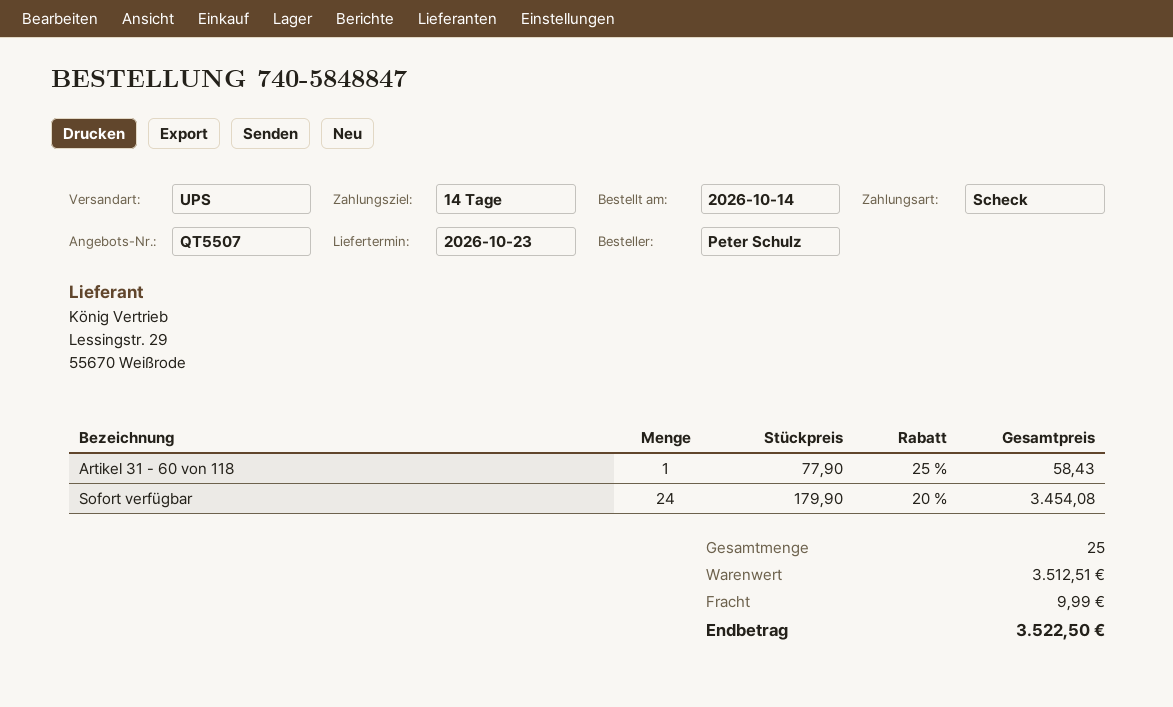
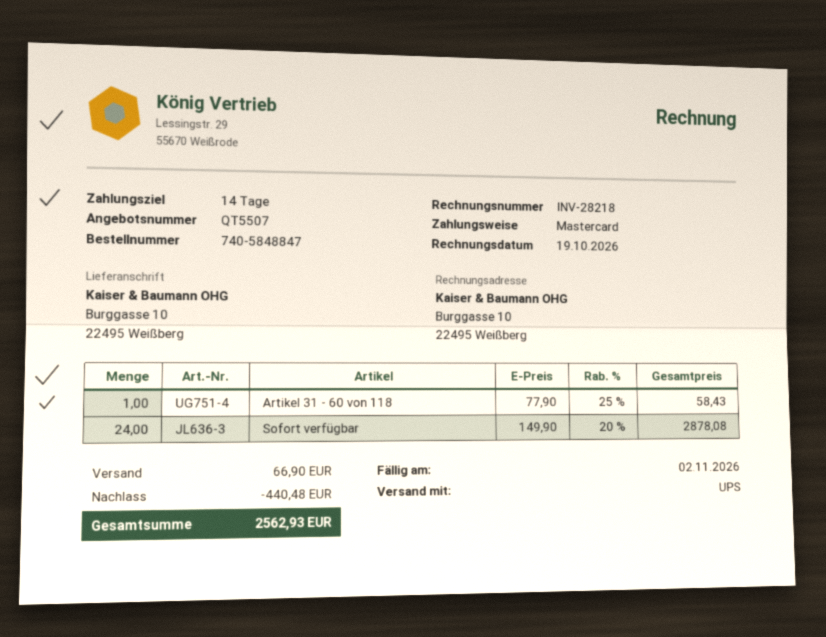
payment method: cheque -> Mastercard
Sofort verfügbar: 24 x 179.90 - 20% = 3454.08 -> 24 x 149.90 - 20% = 2878.08
discount: none -> 440.48
shipping: 9.99 -> 66.90
total: 3522.50 -> 2562.93

